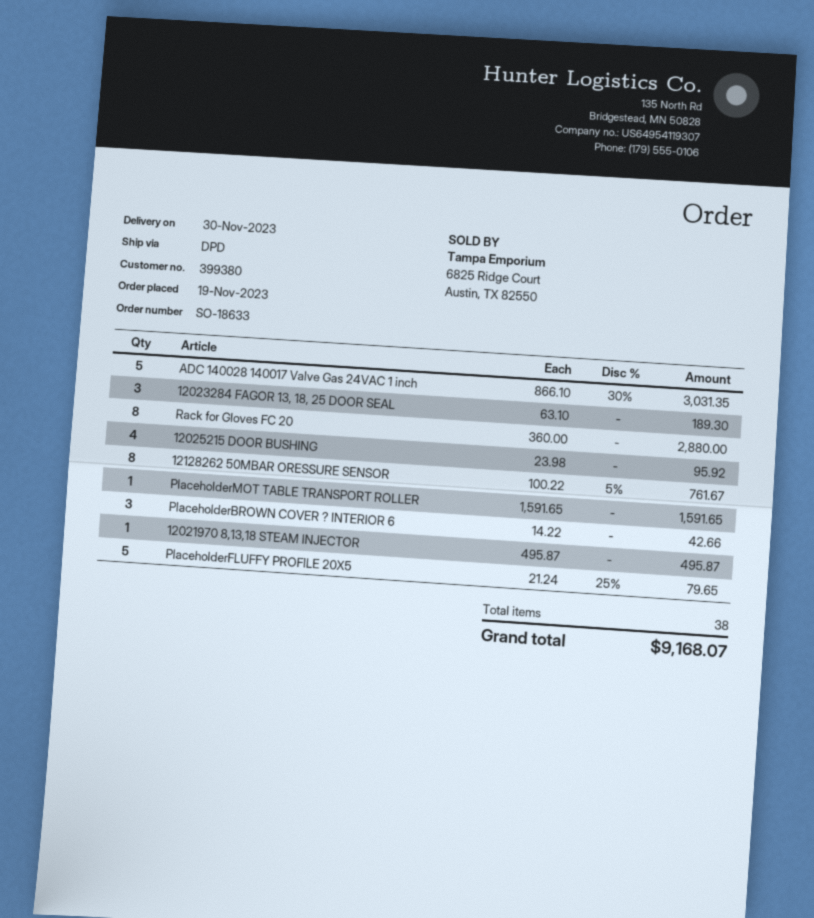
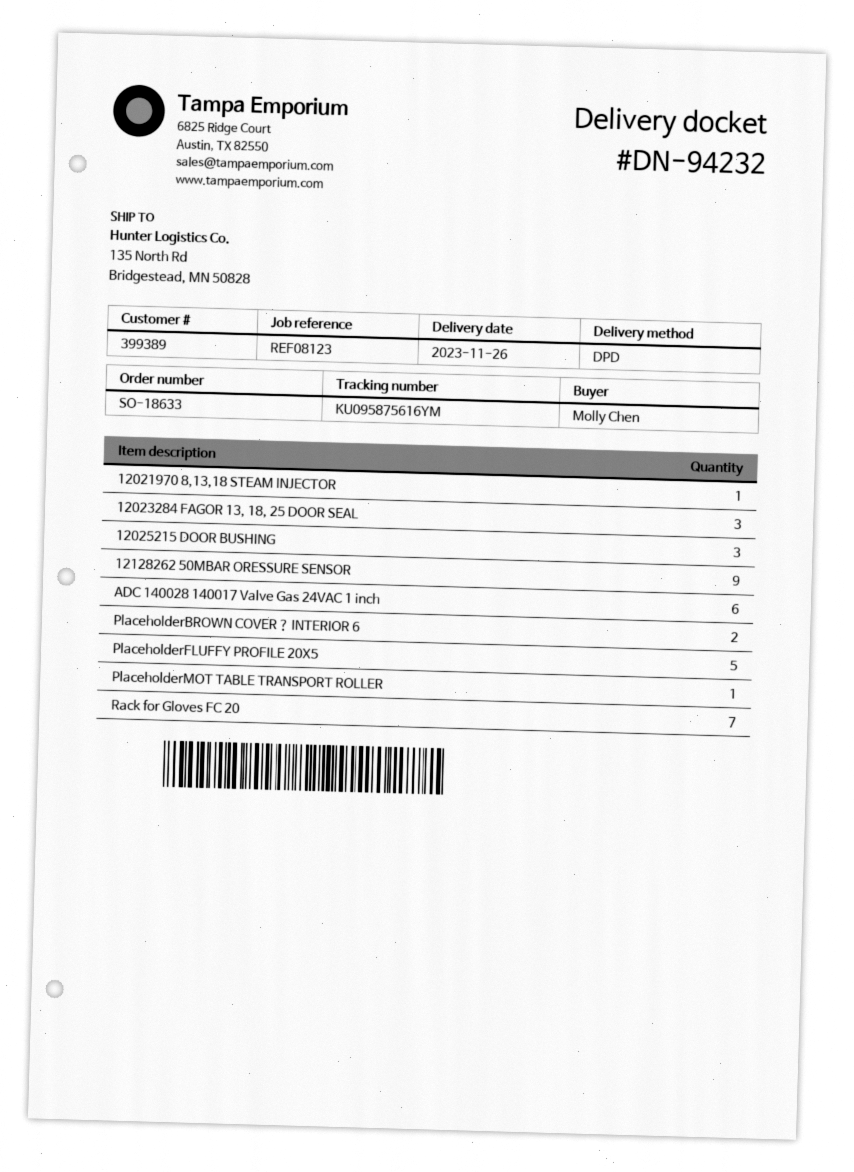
delivery date: 2023-11-30 -> 2023-11-26
customer number: 399380 -> 399389
ADC 140028 140017 Valve Gas 24VAC 1 inch: 5 -> 6
Rack for Gloves FC 20: 8 -> 7
12025215 DOOR BUSHING: 4 -> 3
12128262 50MBAR ORESSURE SENSOR: 8 -> 9
PlaceholderBROWN COVER ? INTERIOR 6: 3 -> 2

